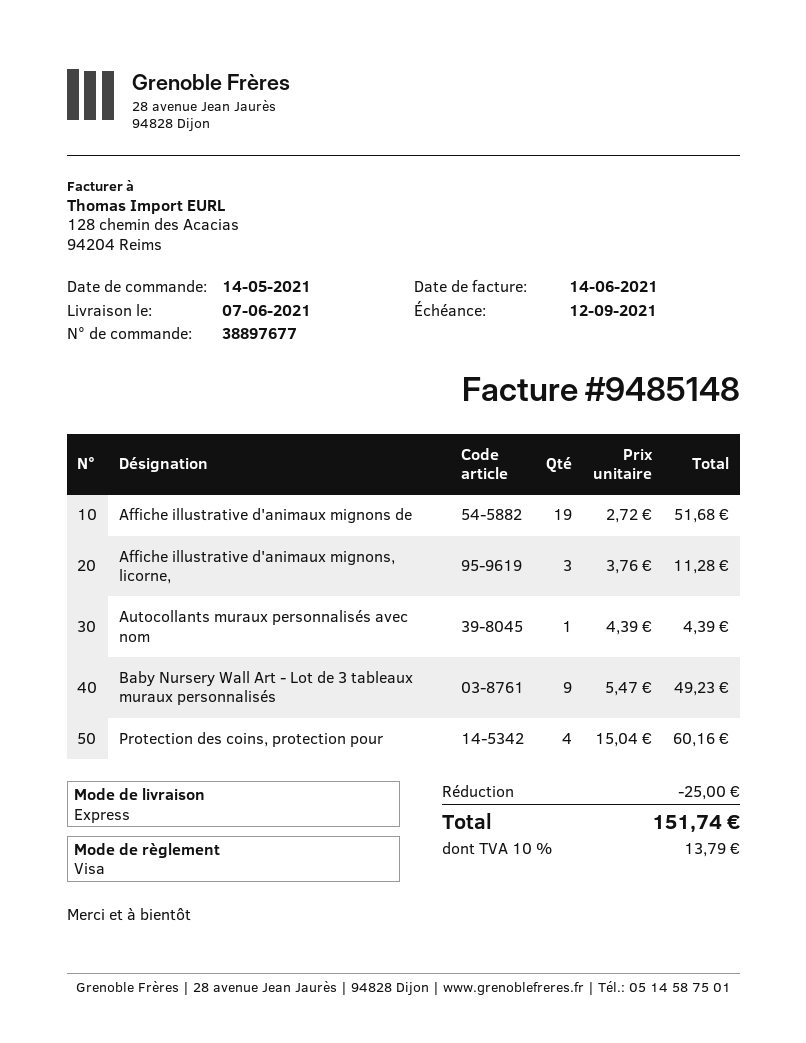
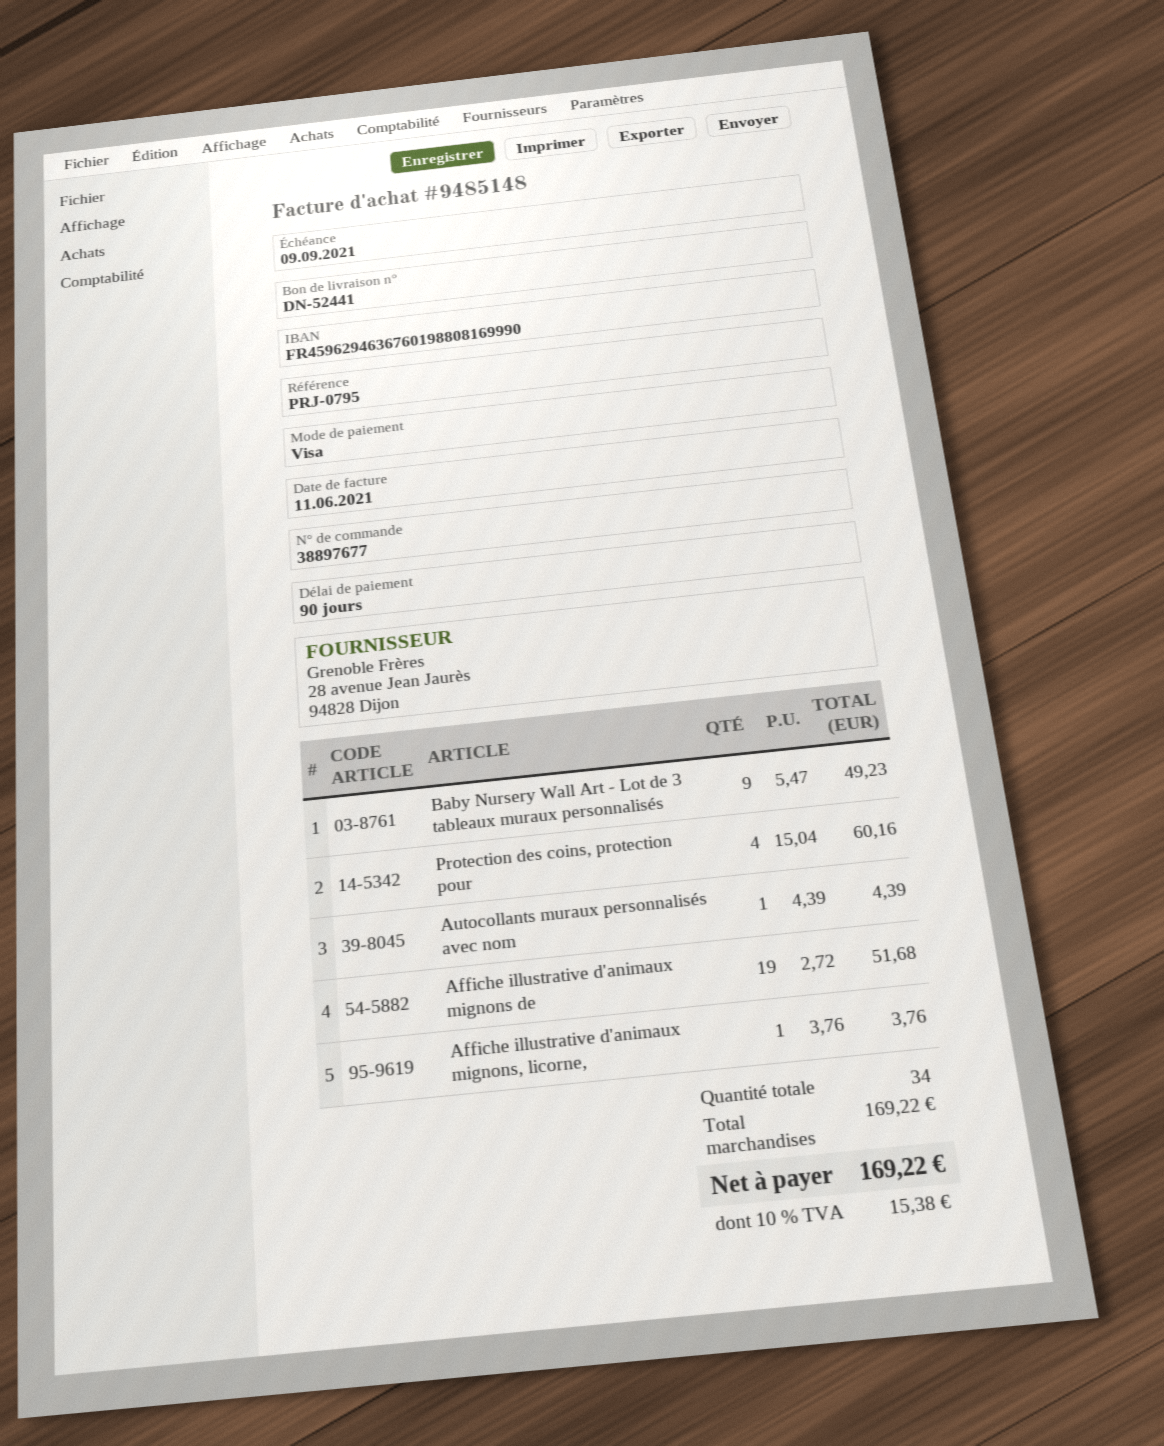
invoice date: 2021-06-14 -> 2021-06-11
due date: 2021-09-12 -> 2021-09-09
Affiche illustrative d'animaux mignons, licorne,: 3 x 3.76 = 11.28 -> 1 x 3.76 = 3.76
discount: 25.00 -> none
tax: 10% = 13.79 -> 10% = 15.38
total: 151.74 -> 169.22

